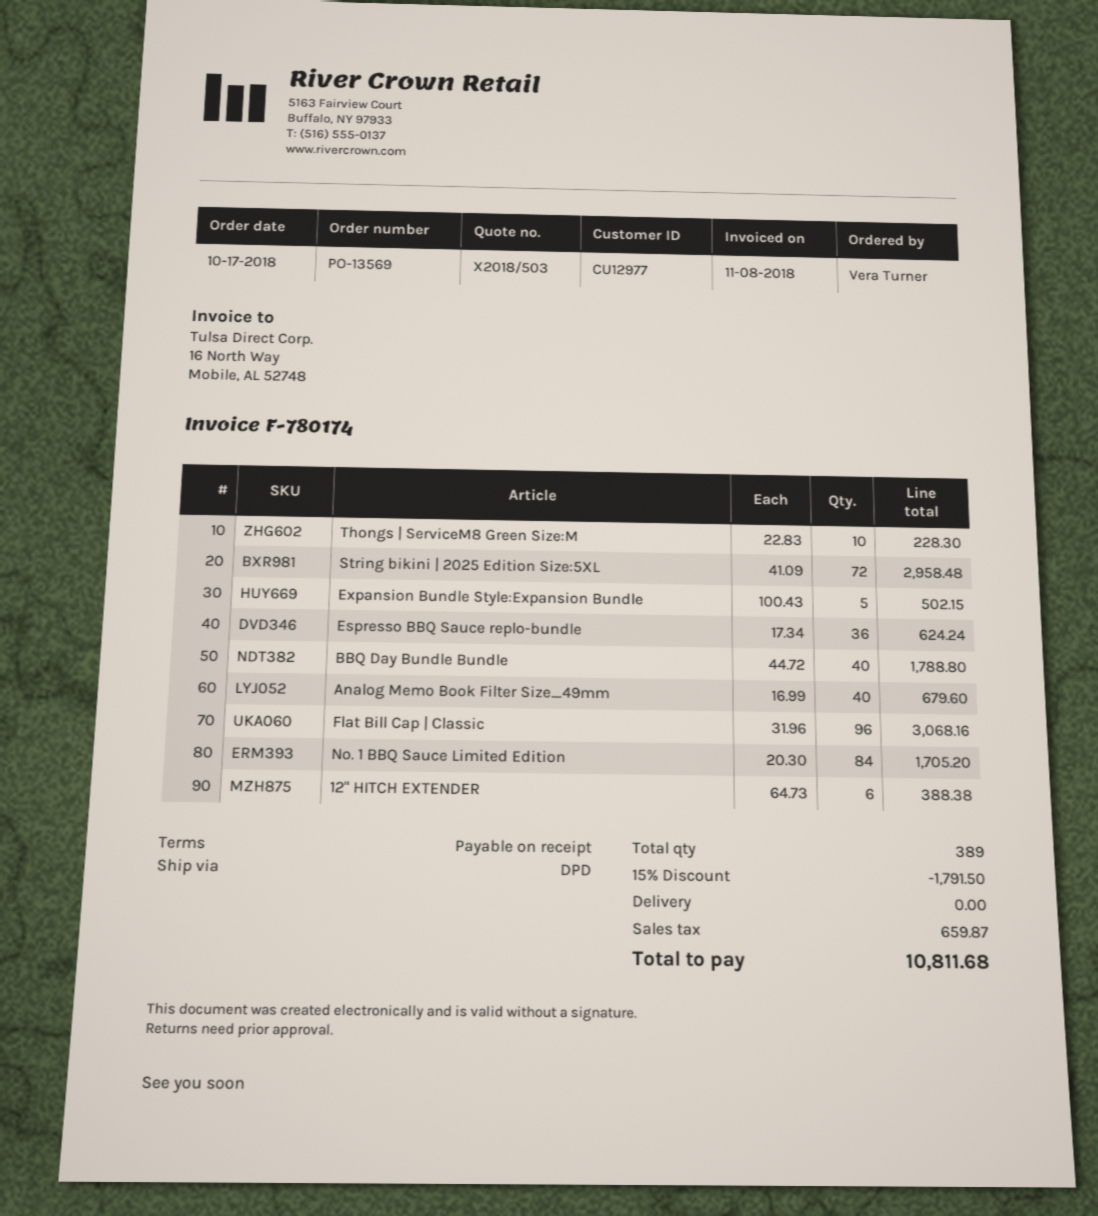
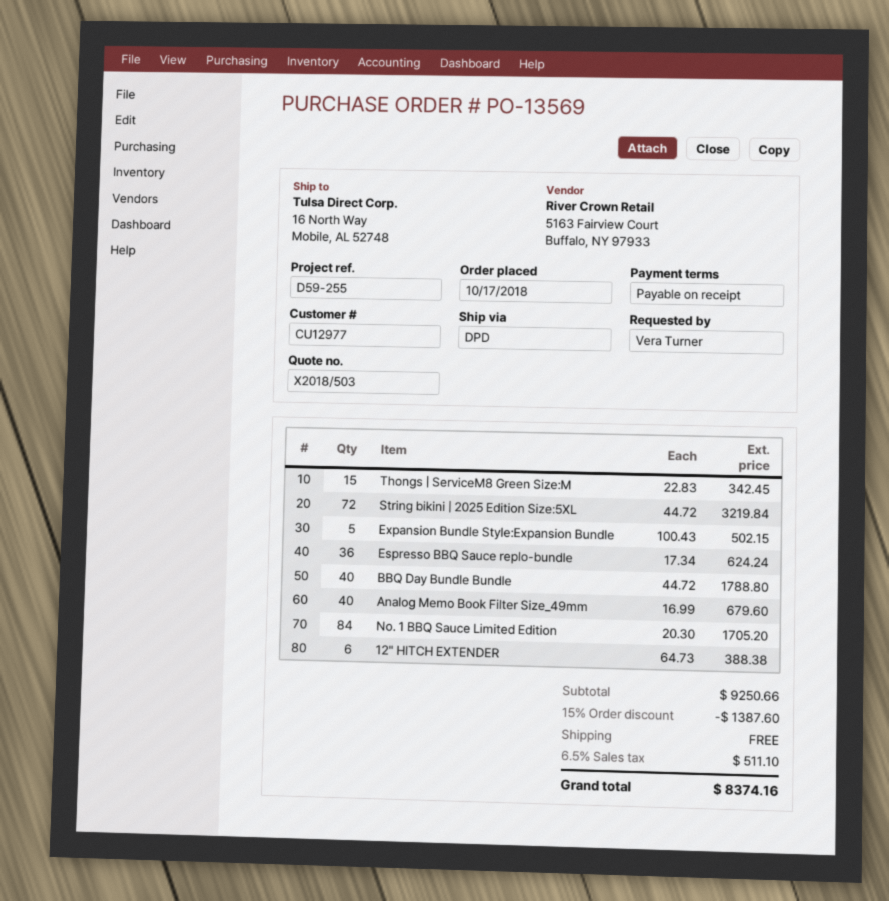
Thongs | ServiceM8 Green Size:M: 10 x 22.83 = 228.30 -> 15 x 22.83 = 342.45
String bikini | 2025 Edition Size:5XL: 72 x 41.09 = 2958.48 -> 72 x 44.72 = 3219.84
Flat Bill Cap | Classic: 96 x 31.96 = 3068.16 -> none
discount: 15% = 1791.50 -> 15% = 1387.60
tax: 659.87 -> 511.10
total: 10811.68 -> 8374.16

